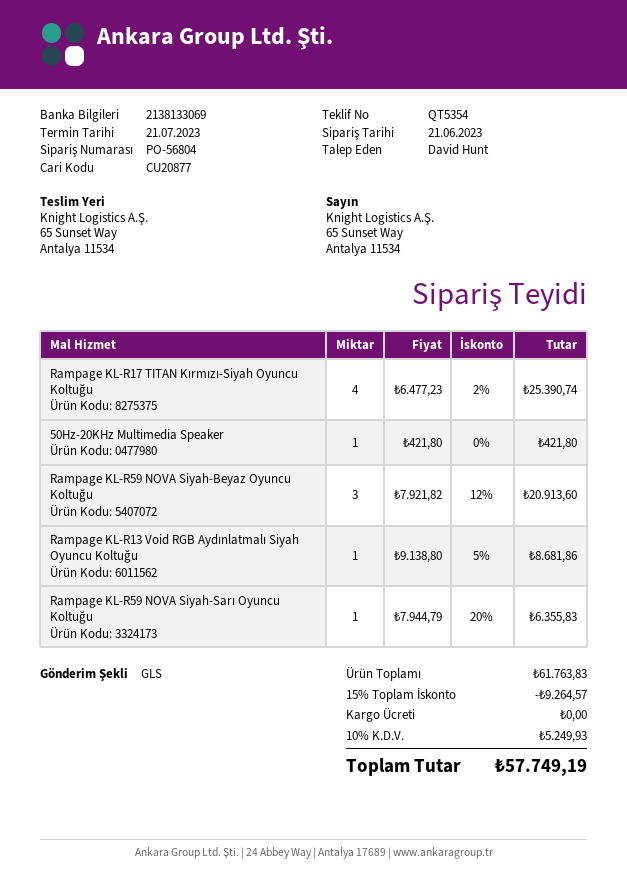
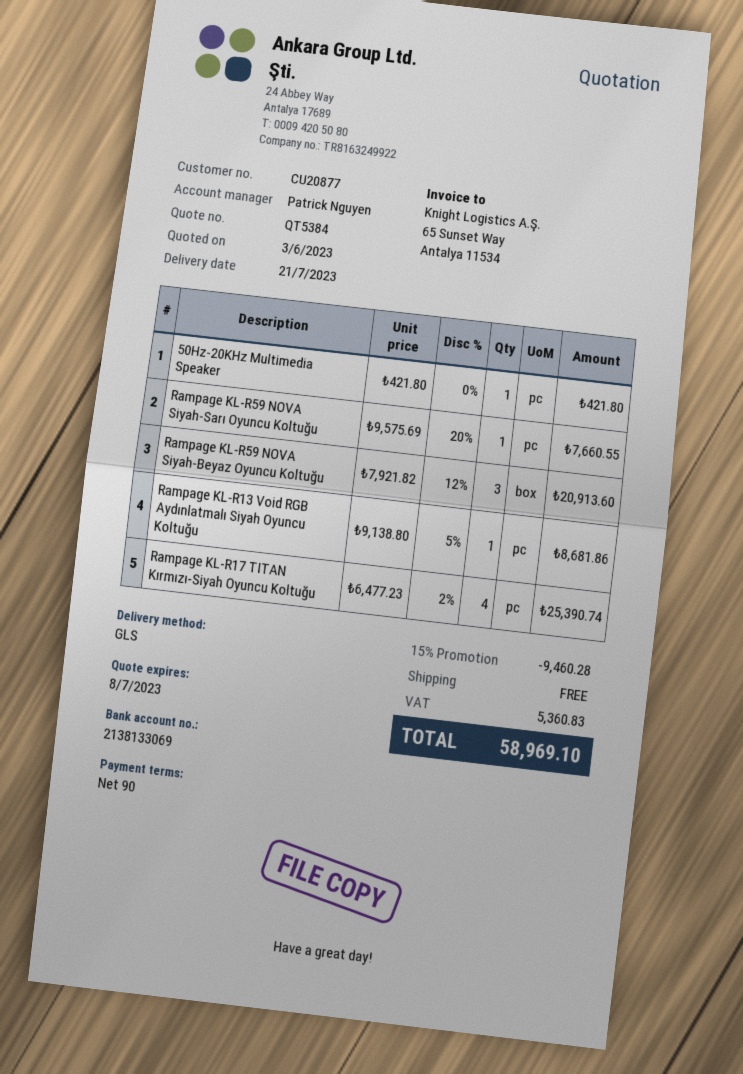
quote number: QT5354 -> QT5384
Rampage KL-R59 NOVA Siyah-Sarı Oyuncu Koltuğu: 1 x 7944.79 - 20% = 6355.83 -> 1 x 9575.69 - 20% = 7660.55
discount: 15% = 9264.57 -> 15% = 9460.28
tax: 5249.93 -> 5360.83
total: 57749.19 -> 58969.10

